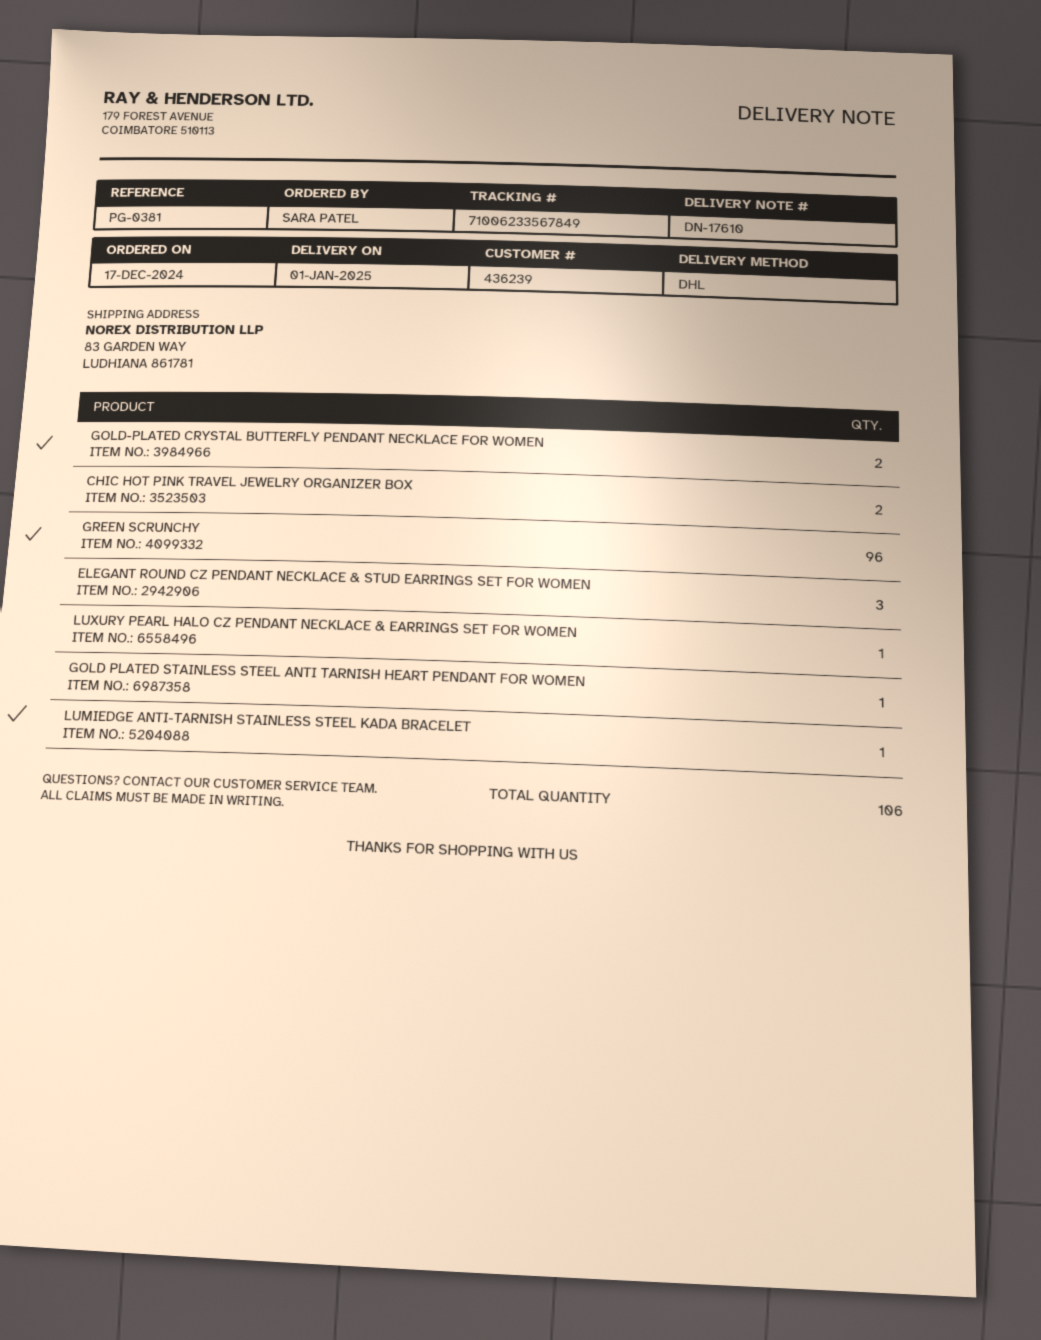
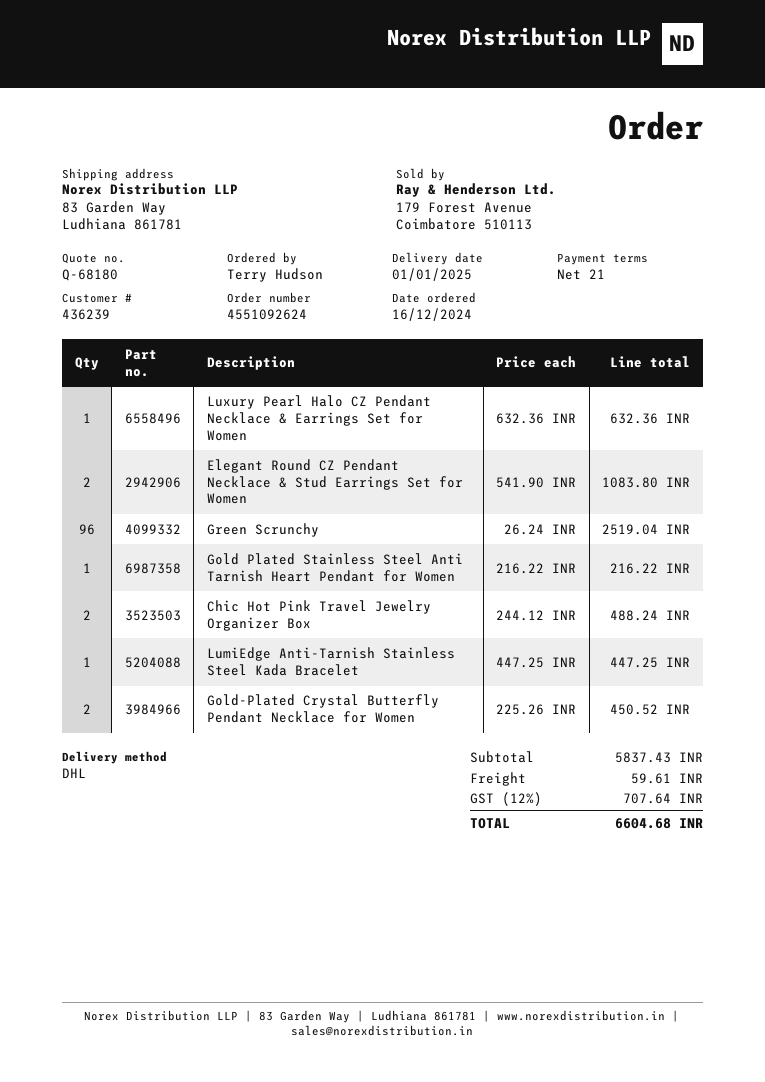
order date: 2024-12-17 -> 2024-12-16
ordered by: SARA PATEL -> Terry Hudson
ELEGANT ROUND CZ PENDANT NECKLACE & STUD EARRINGS SET FOR WOMEN: 3 -> 2

